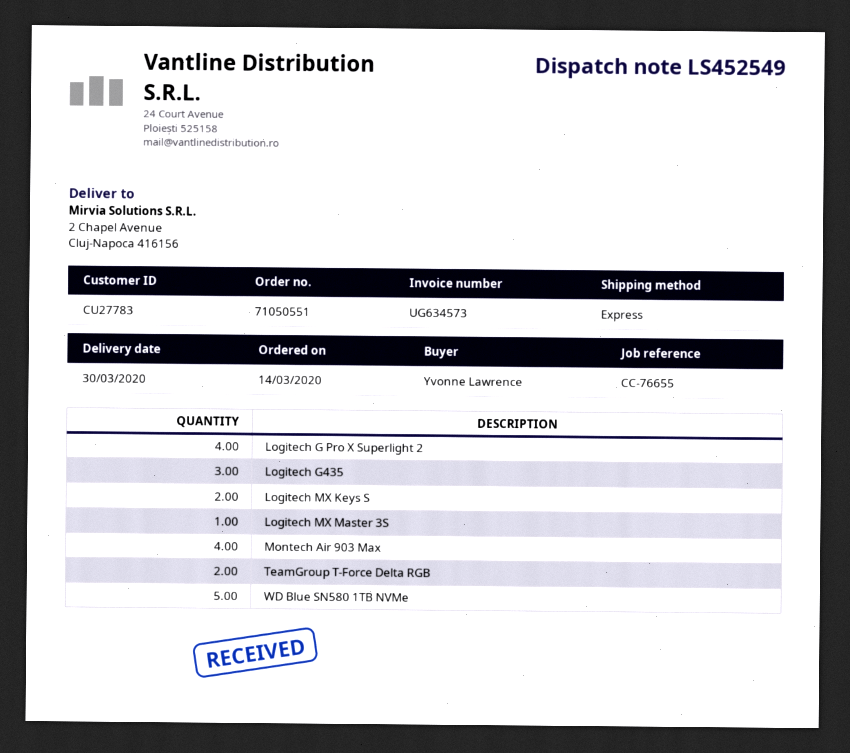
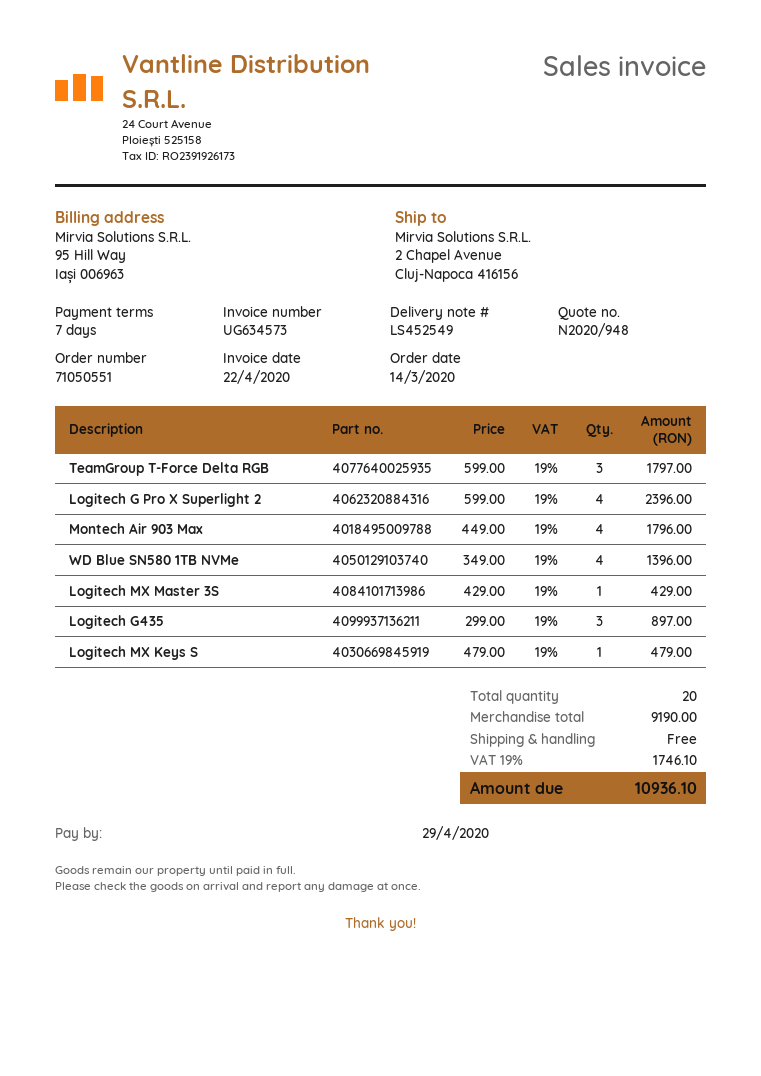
Logitech MX Keys S: 2 -> 1
TeamGroup T-Force Delta RGB: 2 -> 3
WD Blue SN580 1TB NVMe: 5 -> 4

